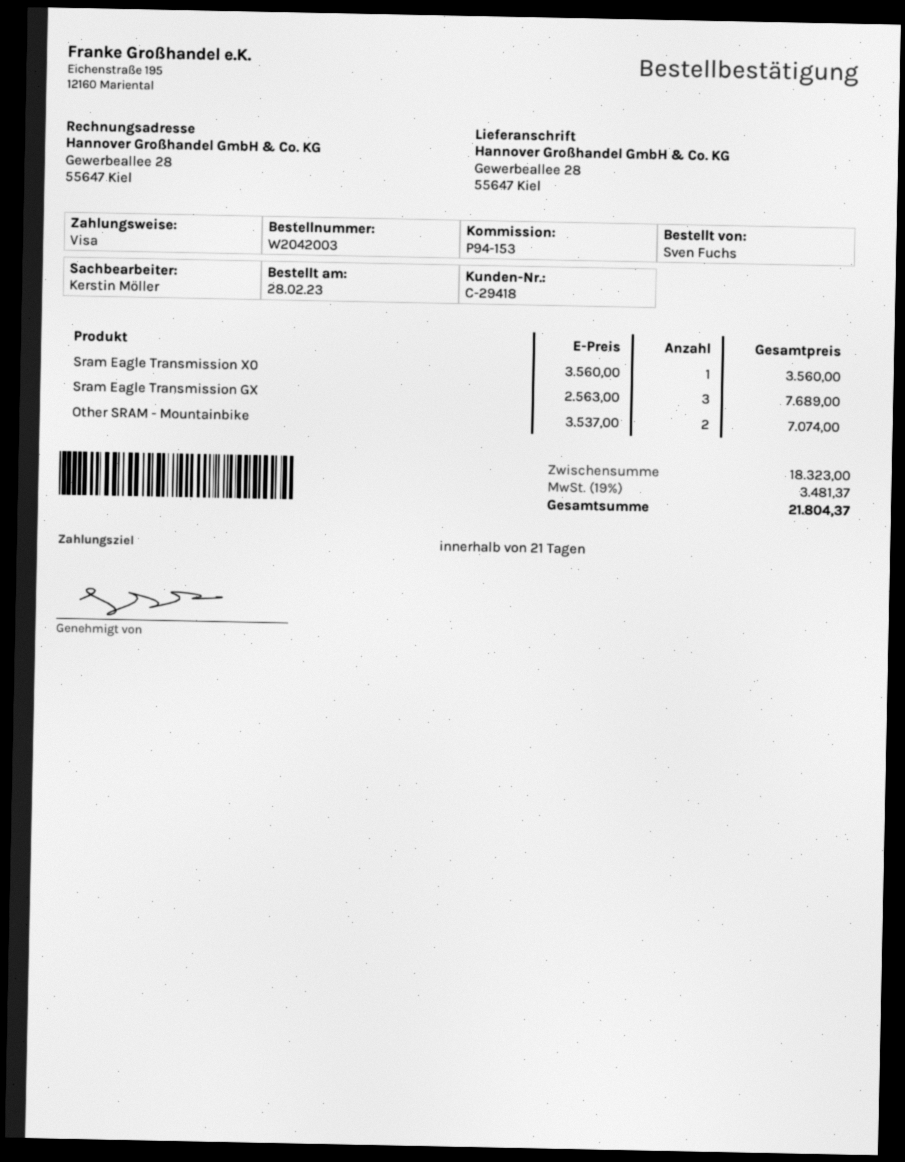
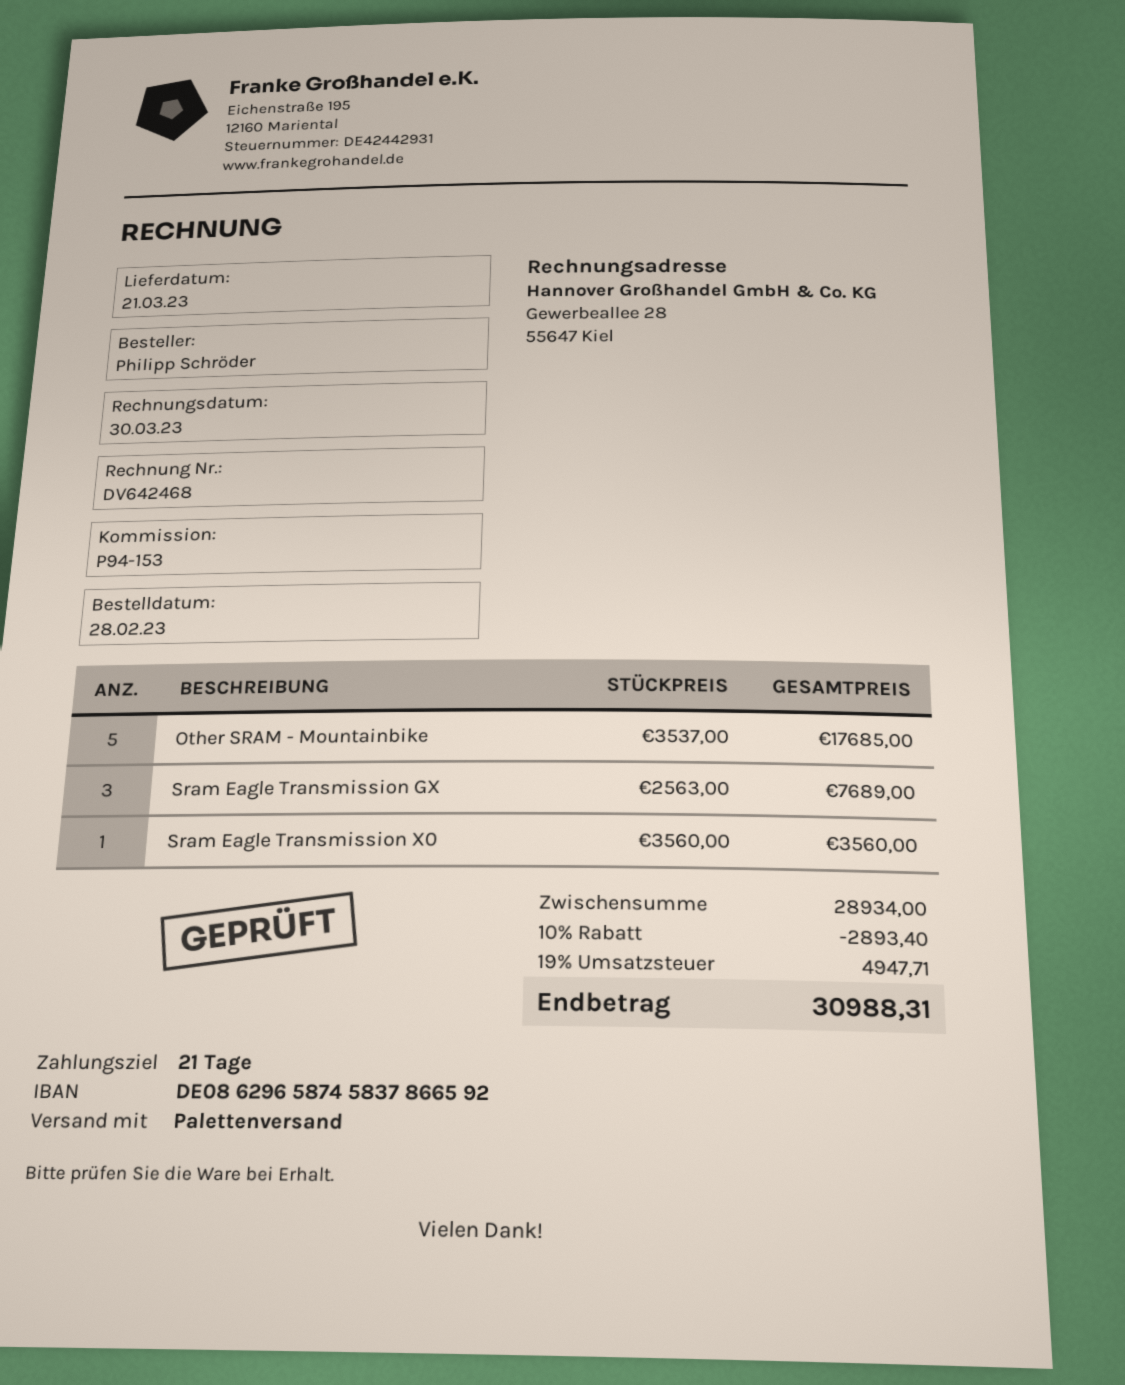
ordered by: Sven Fuchs -> Philipp Schröder
Other SRAM - Mountainbike: 2 x 3537.00 = 7074.00 -> 5 x 3537.00 = 17685.00
subtotal: 18323.00 -> 28934.00
discount: none -> 10% = 2893.40
tax: 19% = 3481.37 -> 19% = 4947.71
total: 21804.37 -> 30988.31

